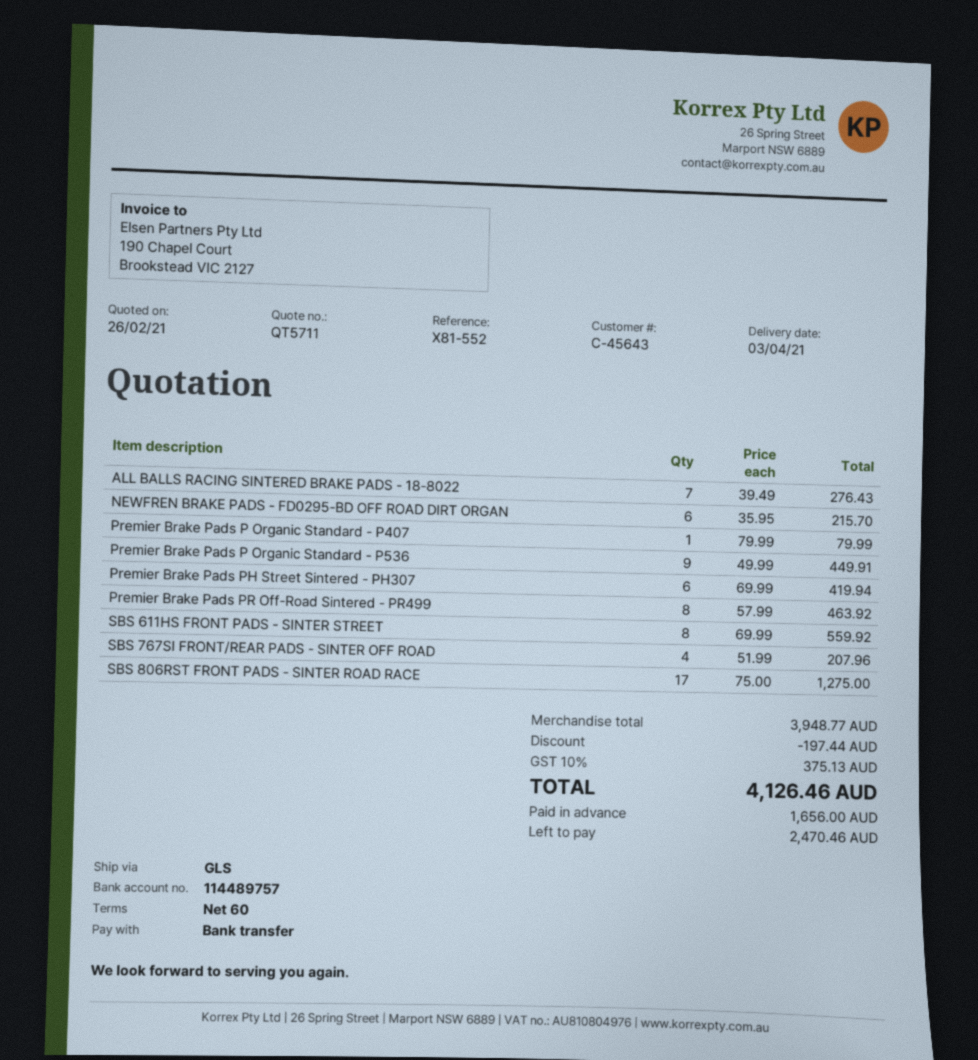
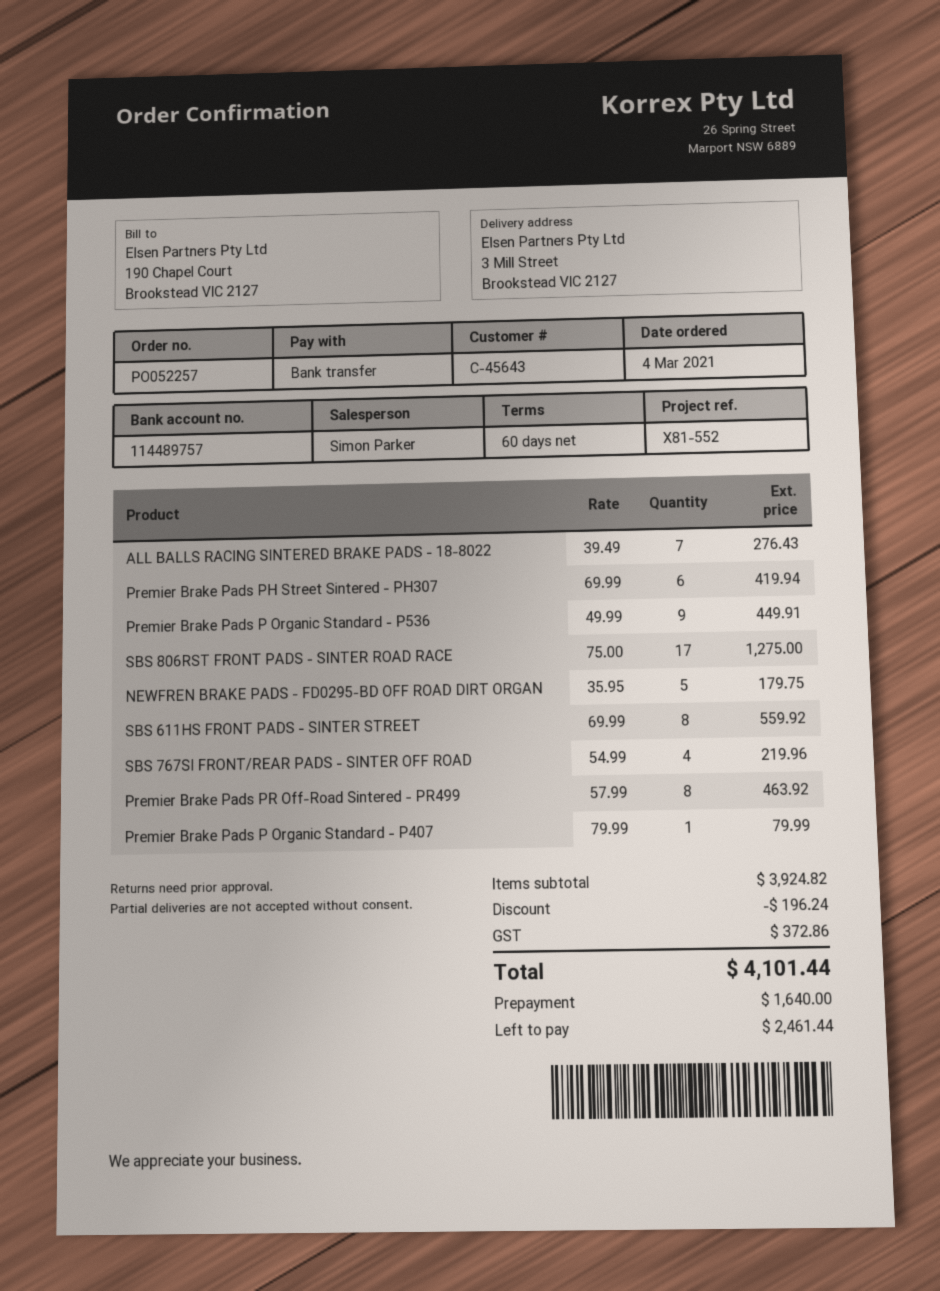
NEWFREN BRAKE PADS - FD0295-BD OFF ROAD DIRT ORGAN: 6 x 35.95 = 215.70 -> 5 x 35.95 = 179.75
SBS 767SI FRONT/REAR PADS - SINTER OFF ROAD: 4 x 51.99 = 207.96 -> 4 x 54.99 = 219.96
subtotal: 3948.77 -> 3924.82
discount: 197.44 -> 196.24
tax: 375.13 -> 372.86
total: 4126.46 -> 4101.44
deposit: 1656.00 -> 1640.00
balance: 2470.46 -> 2461.44

